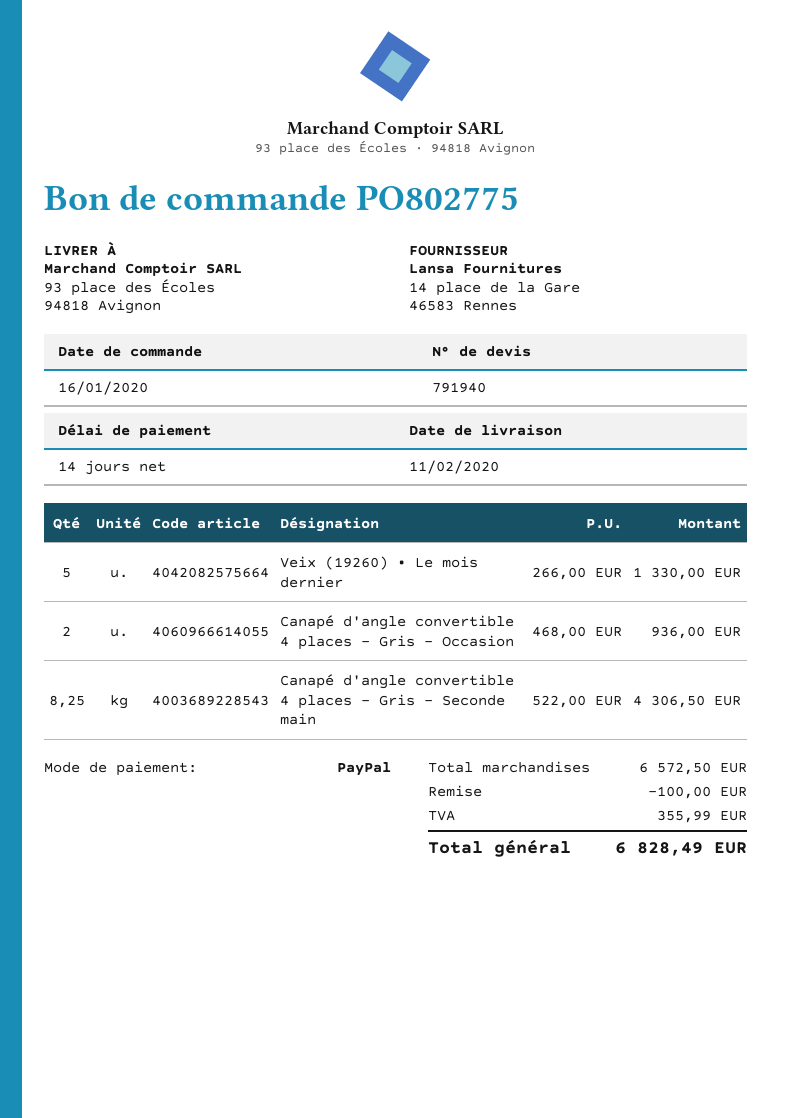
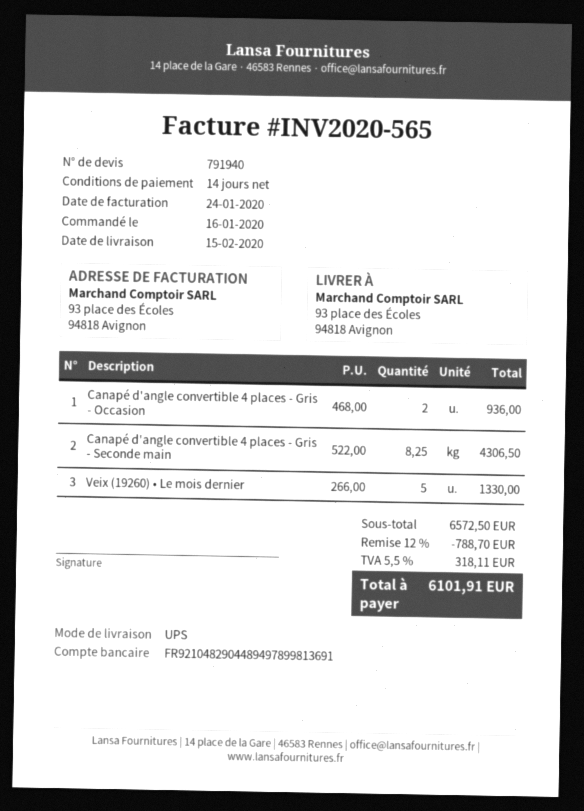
delivery date: 2020-02-11 -> 2020-02-15
discount: 100.00 -> 788.70
tax: 355.99 -> 318.11
total: 6828.49 -> 6101.91

